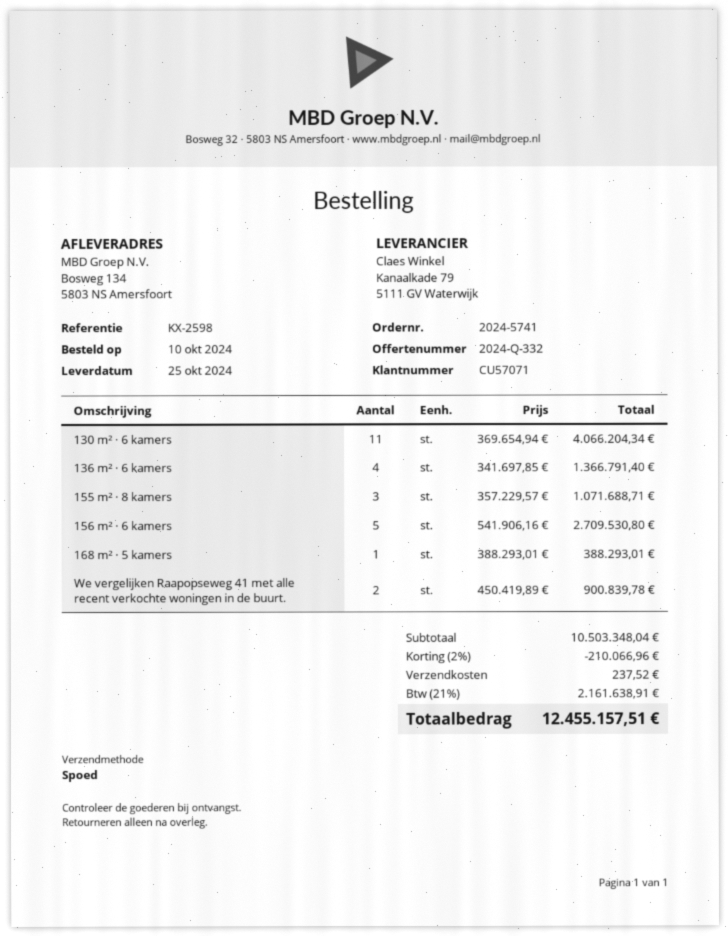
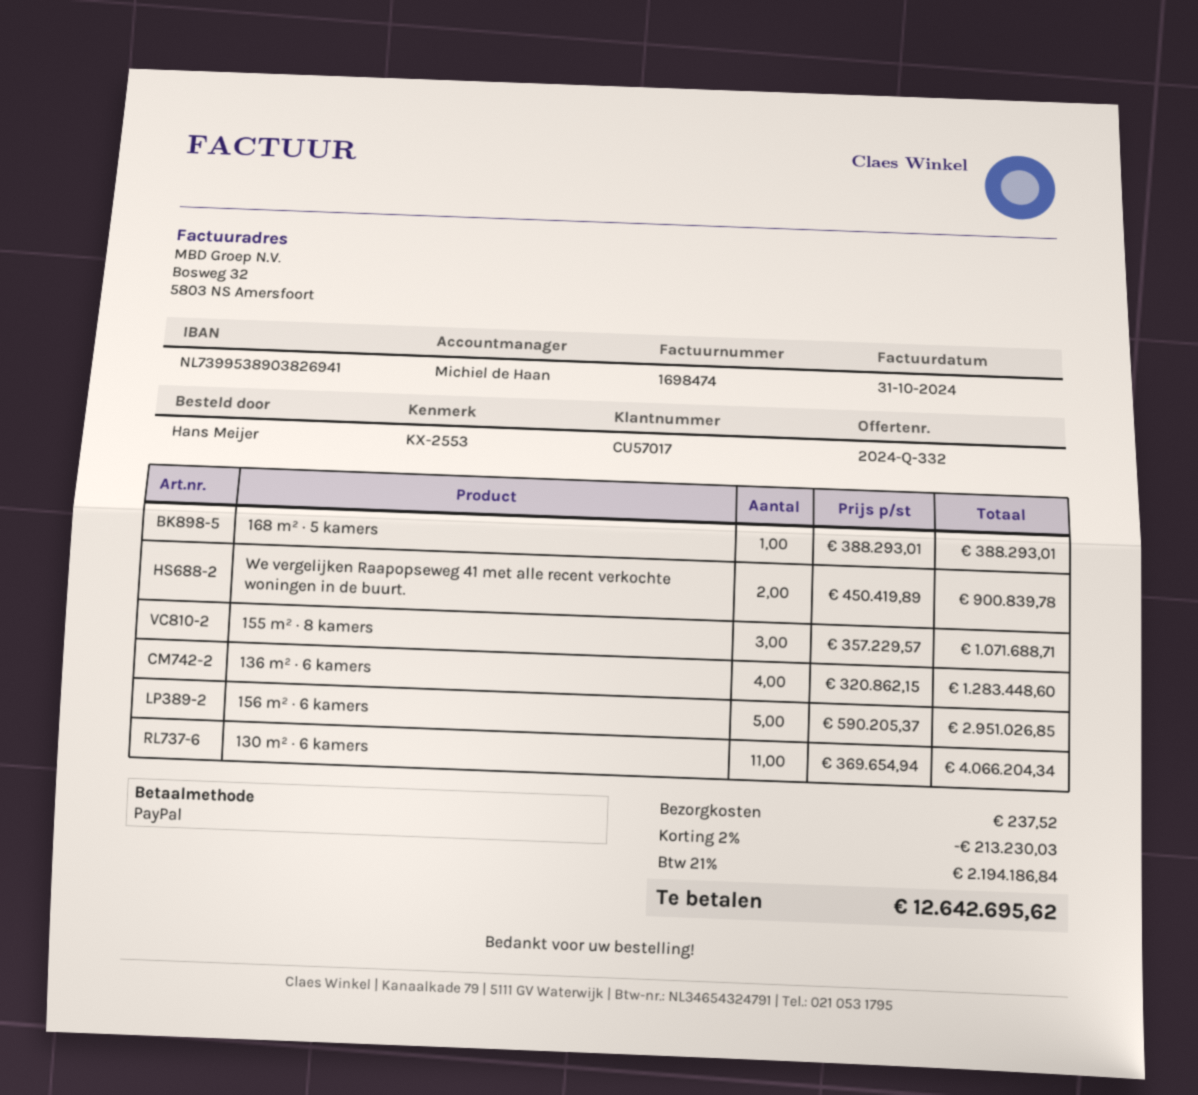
customer number: CU57071 -> CU57017
reference: KX-2598 -> KX-2553
136 m² · 6 kamers: 4 x 341697.85 = 1366791.40 -> 4 x 320862.15 = 1283448.60
156 m² · 6 kamers: 5 x 541906.16 = 2709530.80 -> 5 x 590205.37 = 2951026.85
discount: 2% = 210066.96 -> 2% = 213230.03
tax: 21% = 2161638.91 -> 21% = 2194186.84
total: 12455157.51 -> 12642695.62

